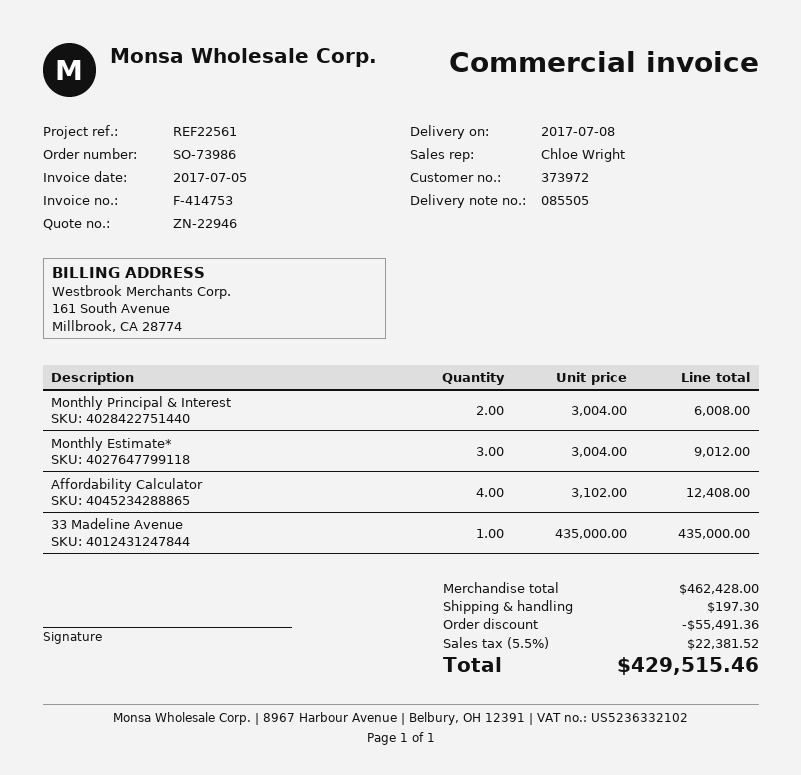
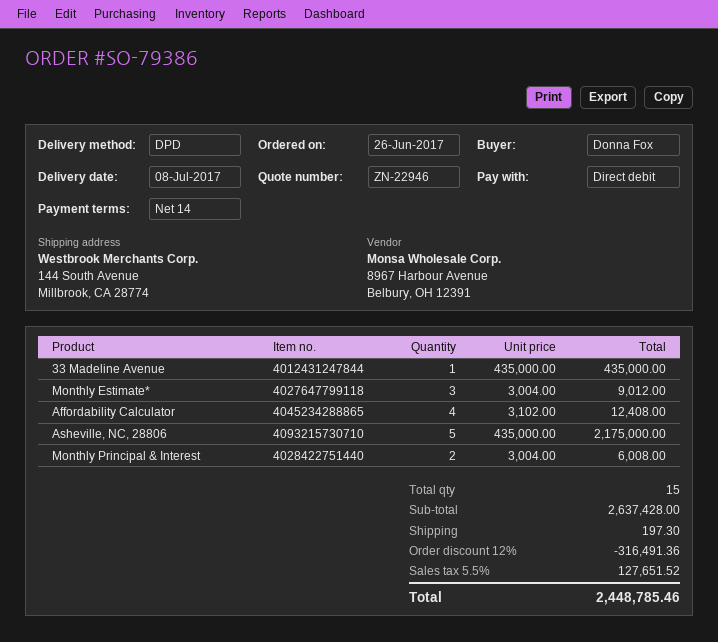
order number: SO-73986 -> SO-79386
Asheville, NC, 28806: none -> 5 x 435000.00 = 2175000.00
subtotal: 462428.00 -> 2637428.00
discount: 55491.36 -> 316491.36
tax: 5.5% = 22381.52 -> 5.5% = 127651.52
total: 429515.46 -> 2448785.46

